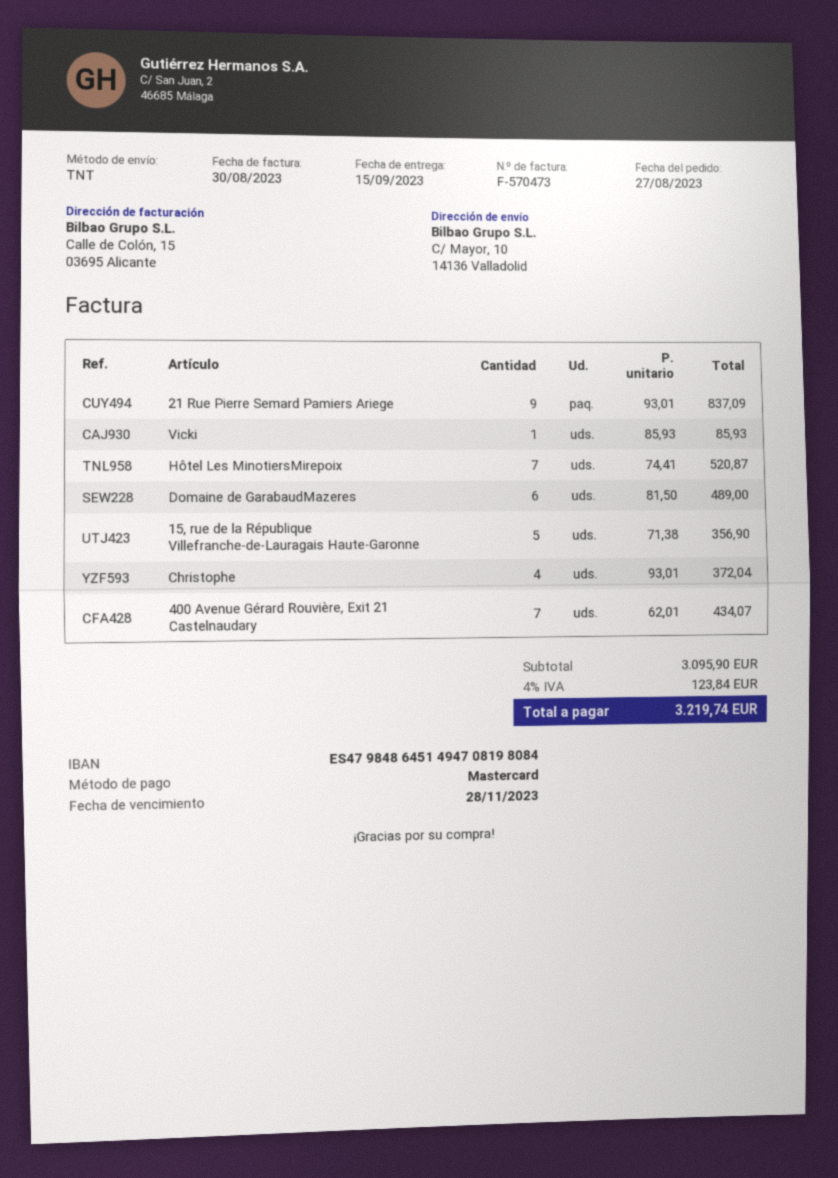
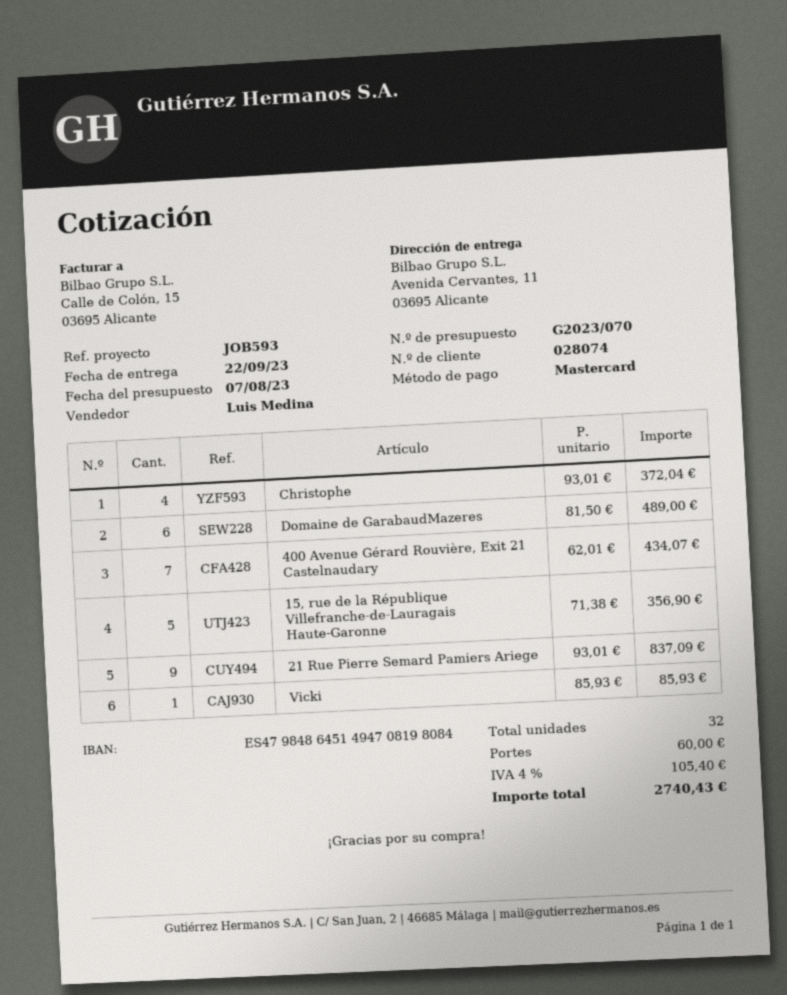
delivery date: 2023-09-15 -> 2023-09-22
ship to: C/ Mayor, 10, 14136 Valladolid -> Avenida Cervantes, 11, 03695 Alicante
Hôtel Les MinotiersMirepoix: 7 x 74.41 = 520.87 -> none
shipping: none -> 60.00
tax: 4% = 123.84 -> 4% = 105.40
total: 3219.74 -> 2740.43

